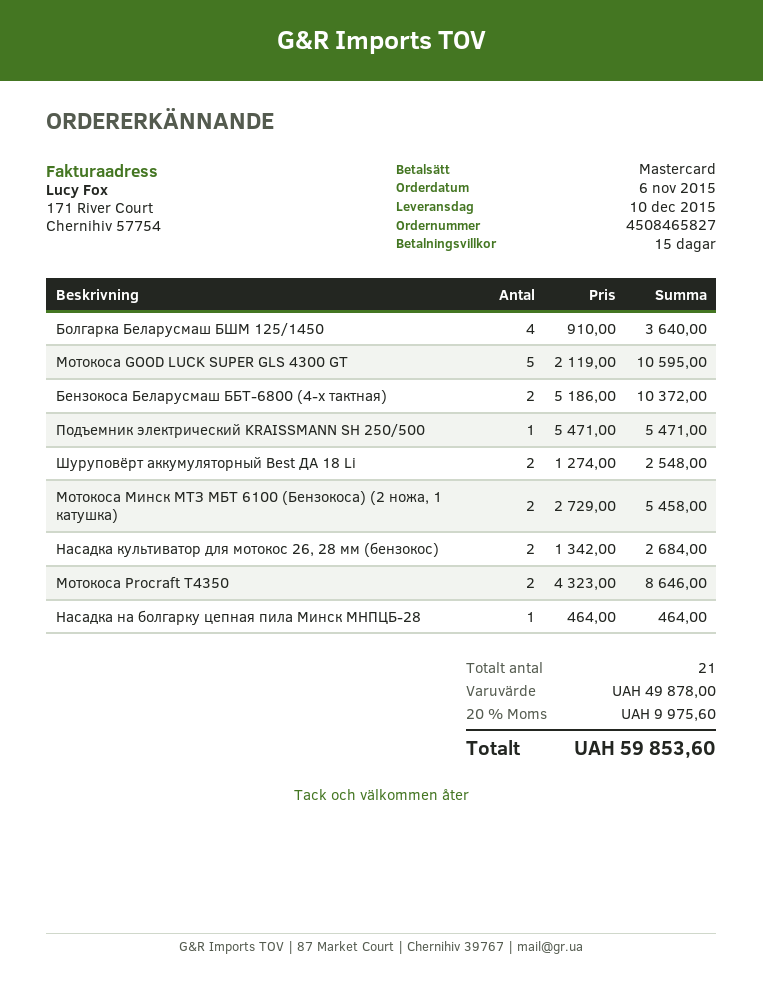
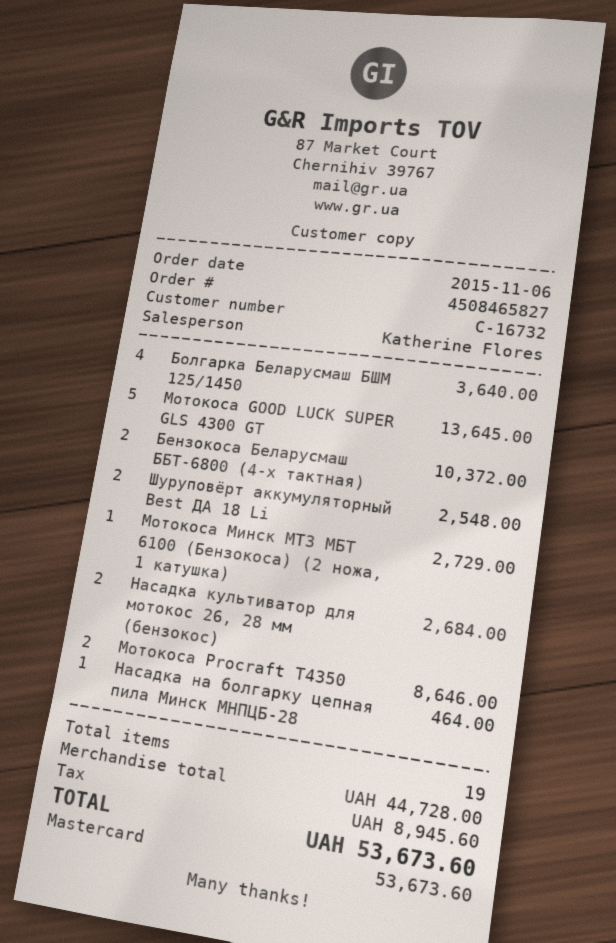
Мотокоса GOOD LUCK SUPER GLS 4300 GT: 5 for 10595.00 -> 5 for 13645.00
Подъемник электрический KRAISSMANN SH 250/500: 1 for 5471.00 -> none
Мотокоса Минск МТЗ МБТ 6100 (Бензокоса) (2 ножа, 1 катушка): 2 for 5458.00 -> 1 for 2729.00
total quantity: 21 -> 19
subtotal: 49878.00 -> 44728.00
tax: 9975.60 -> 8945.60
total: 59853.60 -> 53673.60

